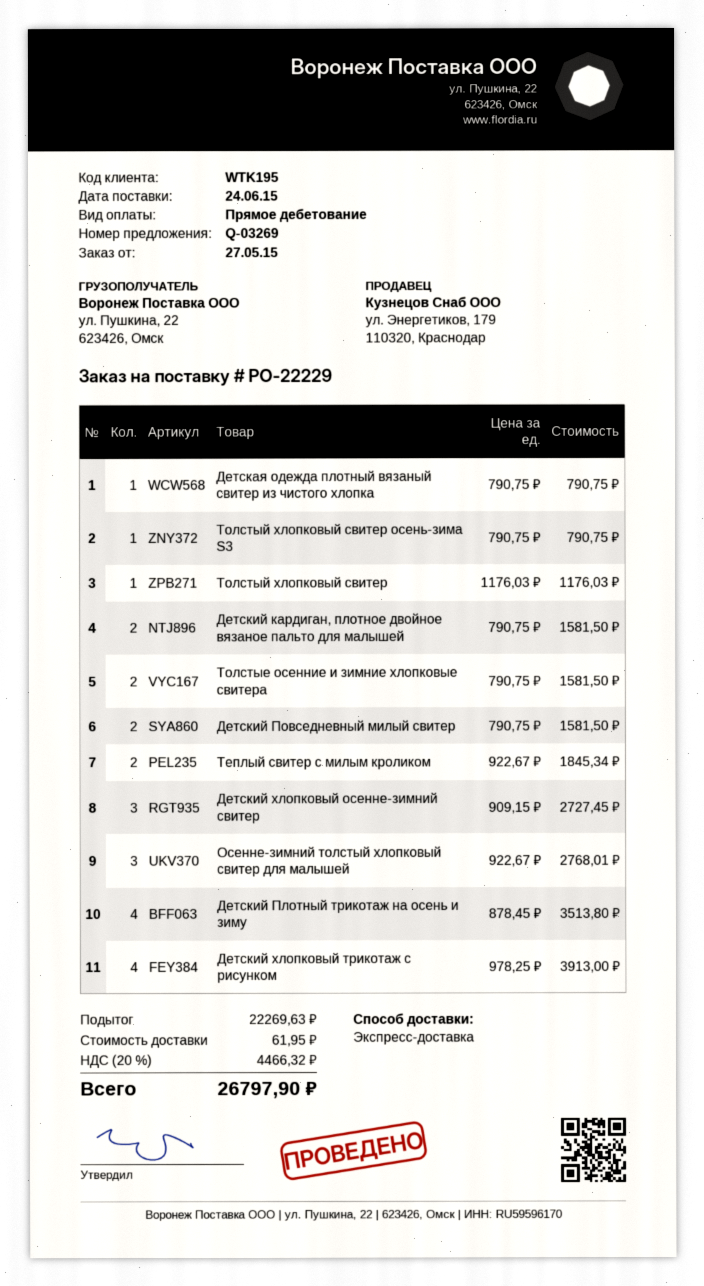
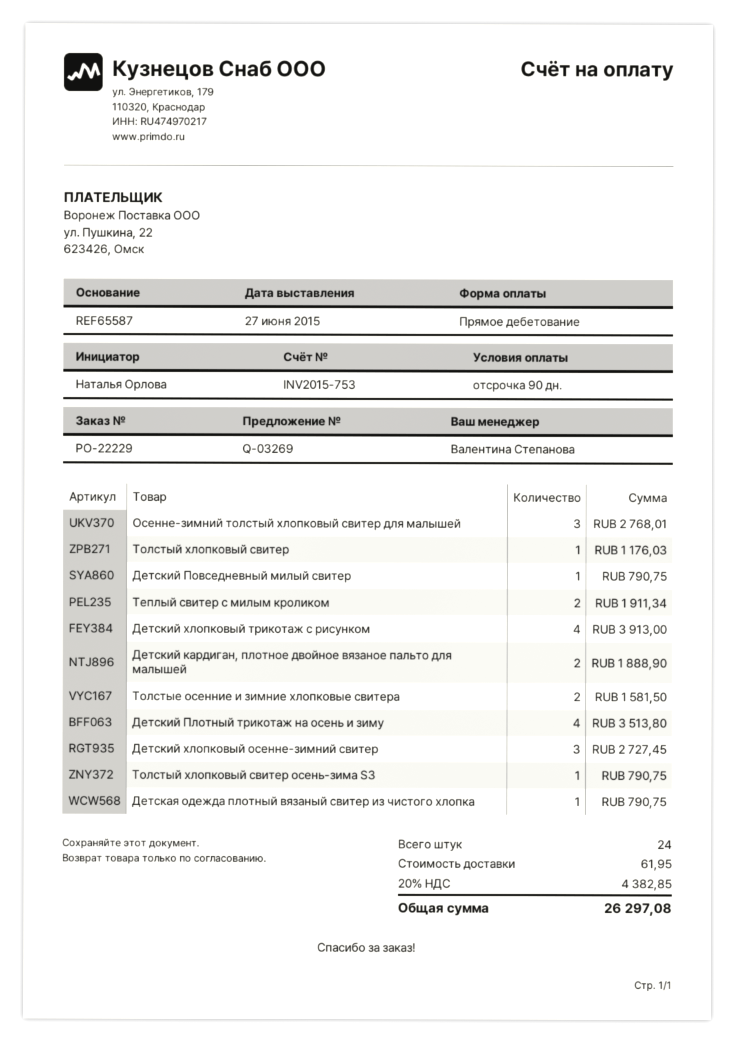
Детский кардиган, плотное двойное вязаное пальто для малышей: 2 for 1581.50 -> 2 for 1888.90
Детский Повседневный милый свитер: 2 for 1581.50 -> 1 for 790.75
Теплый свитер с милым кроликом: 2 for 1845.34 -> 2 for 1911.34
tax: 20% = 4466.32 -> 20% = 4382.85
total: 26797.90 -> 26297.08

